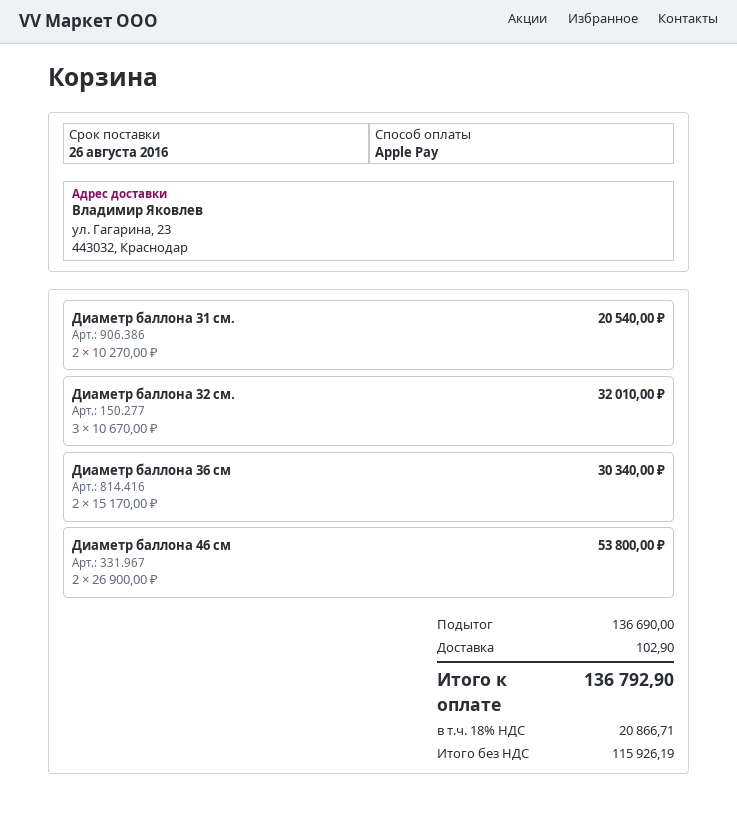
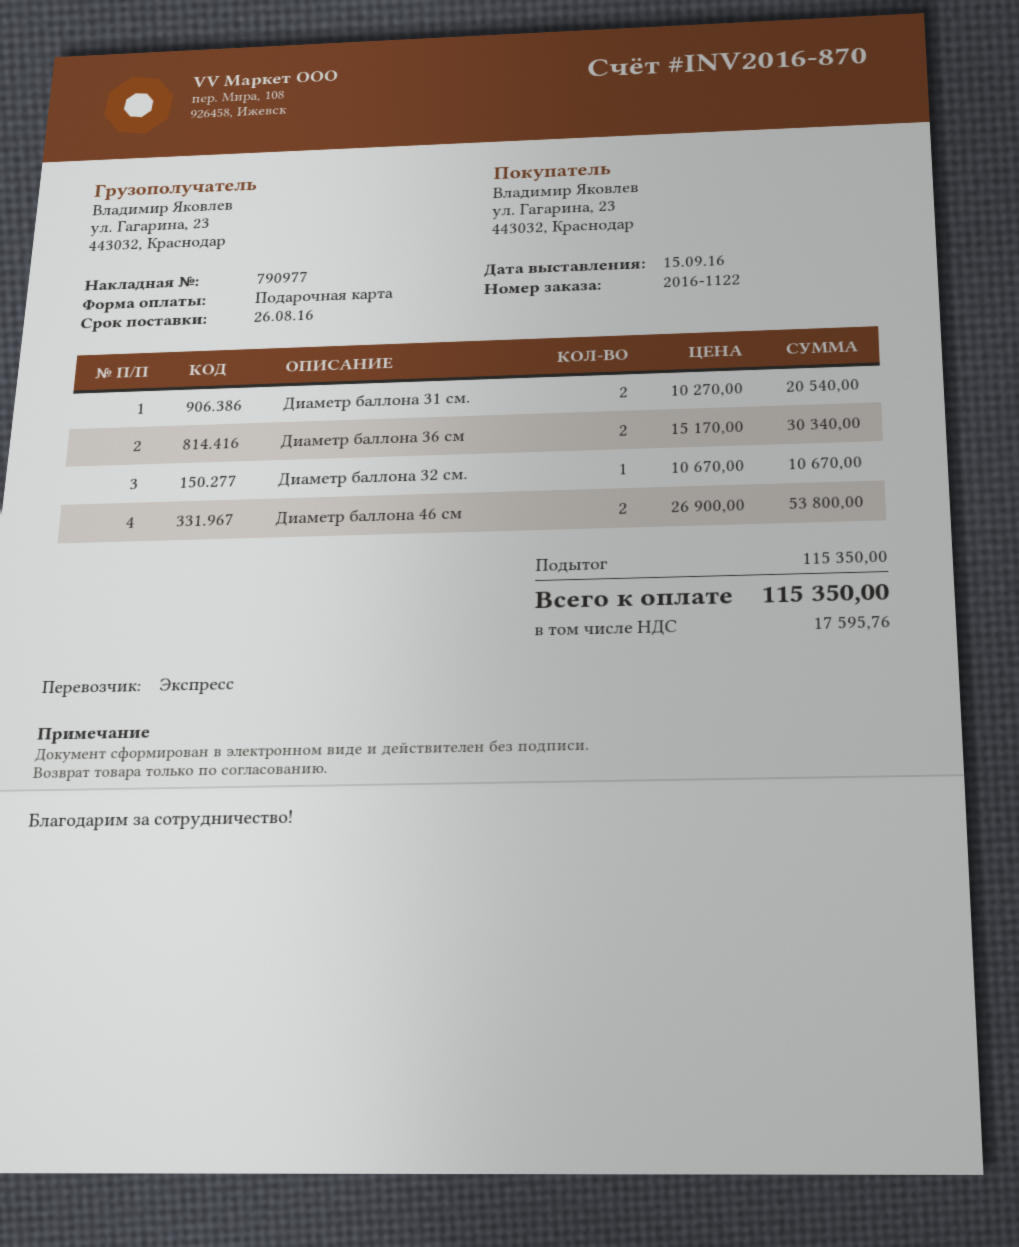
payment method: Apple Pay -> gift card
Диаметр баллона 32 см.: 3 x 10670.00 = 32010.00 -> 1 x 10670.00 = 10670.00
subtotal: 136690.00 -> 115350.00
shipping: 102.90 -> none
tax: 20866.71 -> 17595.76
total: 136792.90 -> 115350.00

